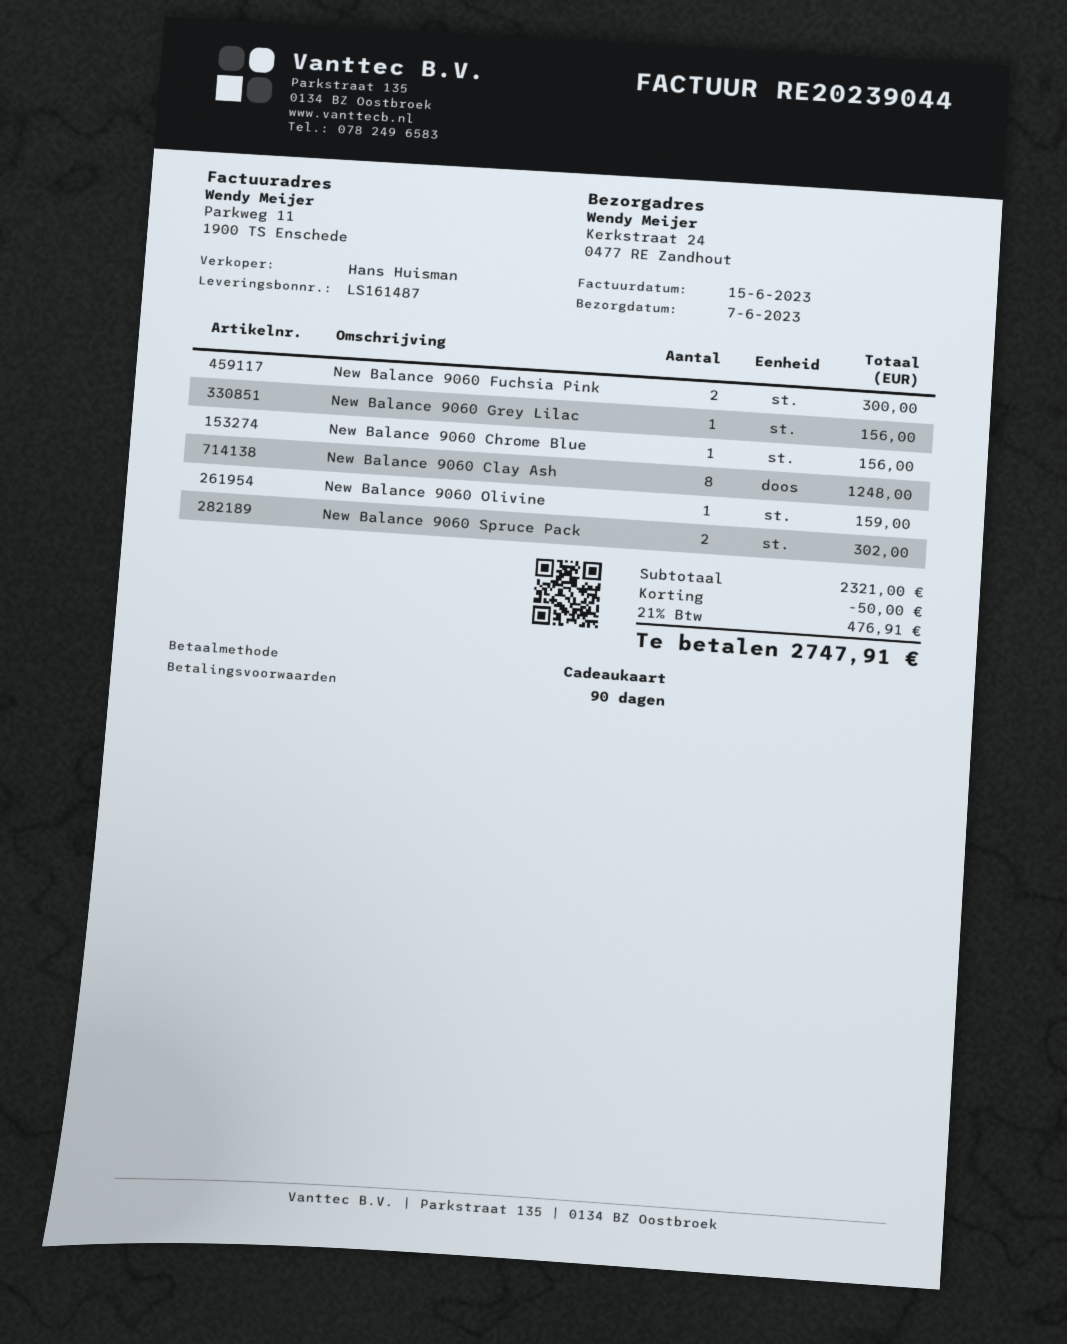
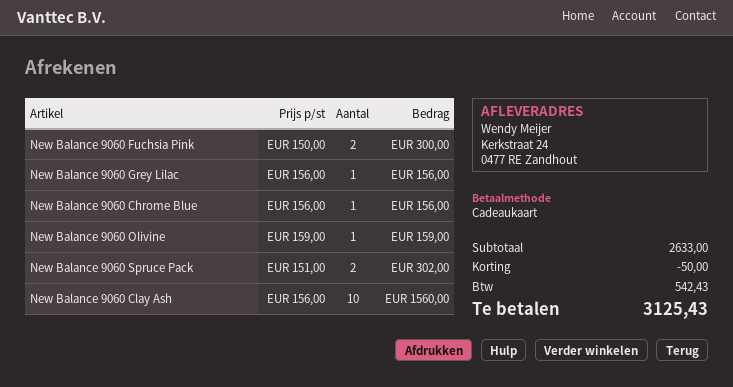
New Balance 9060 Clay Ash: 8 for 1248.00 -> 10 for 1560.00
subtotal: 2321.00 -> 2633.00
tax: 476.91 -> 542.43
total: 2747.91 -> 3125.43

